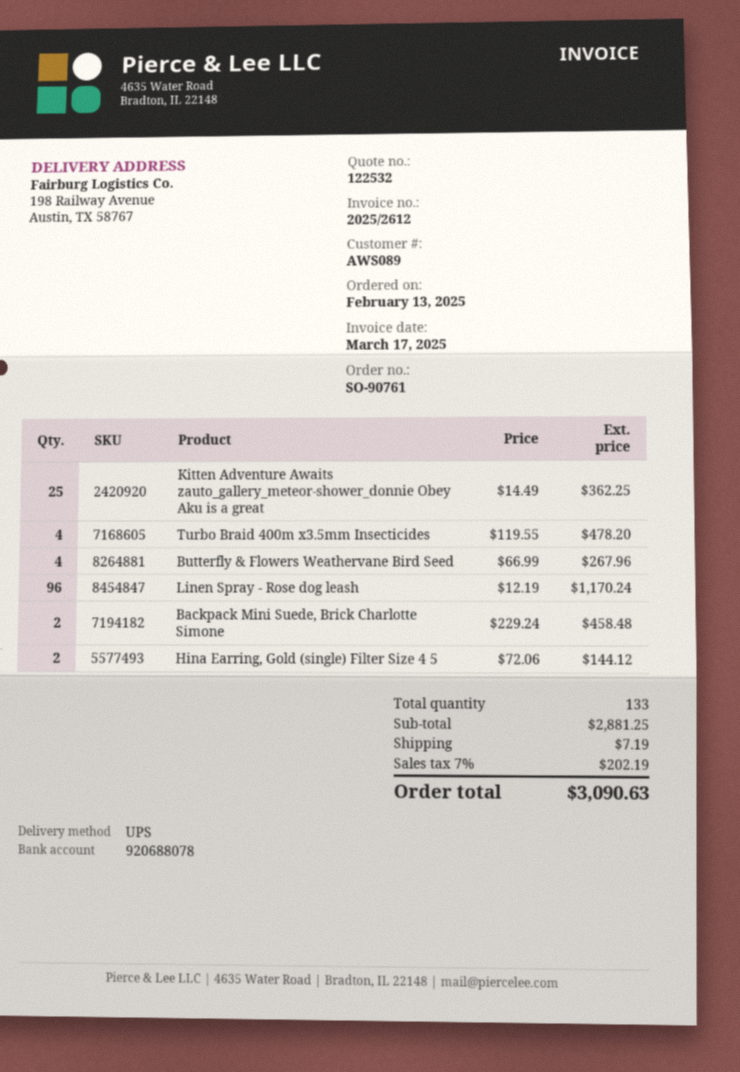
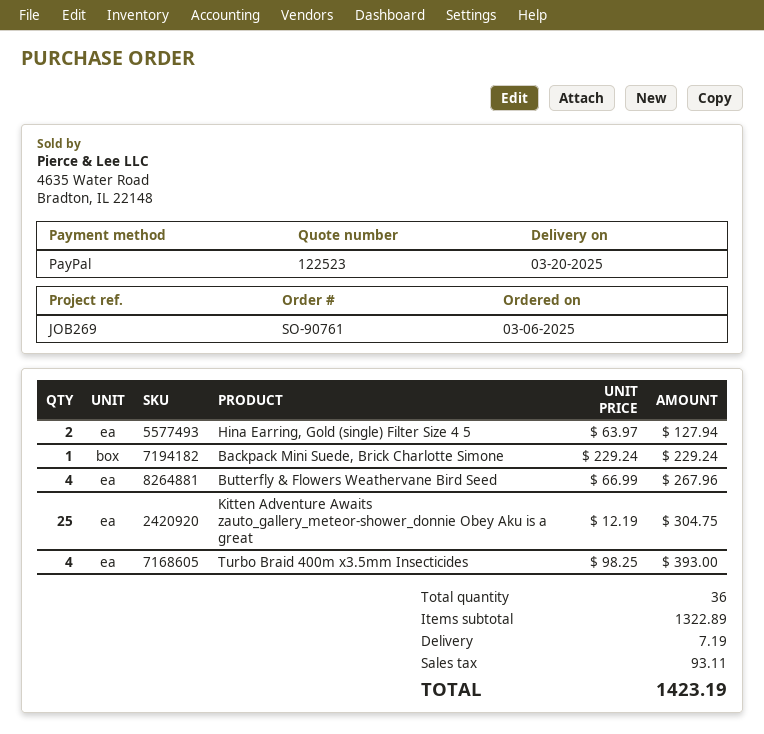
quote number: 122532 -> 122523
order date: 2025-02-13 -> 2025-03-06
Kitten Adventure Awaits zauto_gallery_meteor-shower_donnie Obey Aku is a great: 25 x 14.49 = 362.25 -> 25 x 12.19 = 304.75
Turbo Braid 400m x3.5mm Insecticides: 4 x 119.55 = 478.20 -> 4 x 98.25 = 393.00
Linen Spray - Rose dog leash: 96 x 12.19 = 1170.24 -> none
Backpack Mini Suede, Brick Charlotte Simone: 2 x 229.24 = 458.48 -> 1 x 229.24 = 229.24
Hina Earring, Gold (single) Filter Size 4 5: 2 x 72.06 = 144.12 -> 2 x 63.97 = 127.94
total quantity: 133 -> 36
subtotal: 2881.25 -> 1322.89
tax: 202.19 -> 93.11
total: 3090.63 -> 1423.19

